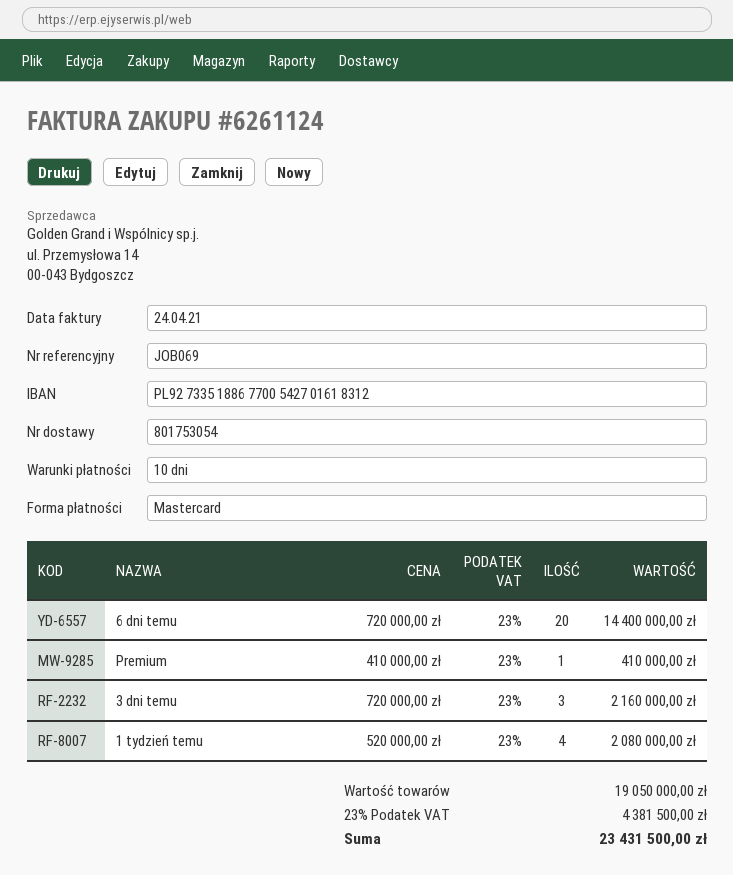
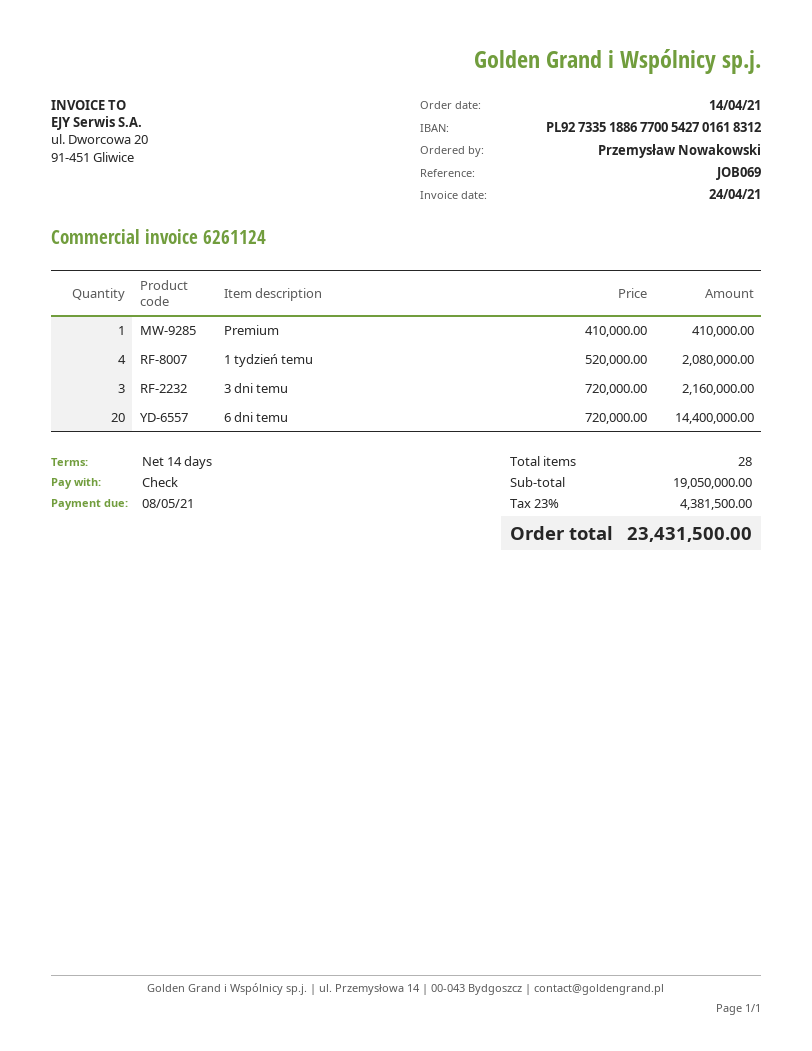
payment terms: 10 days -> 14 days
payment method: Mastercard -> cheque

